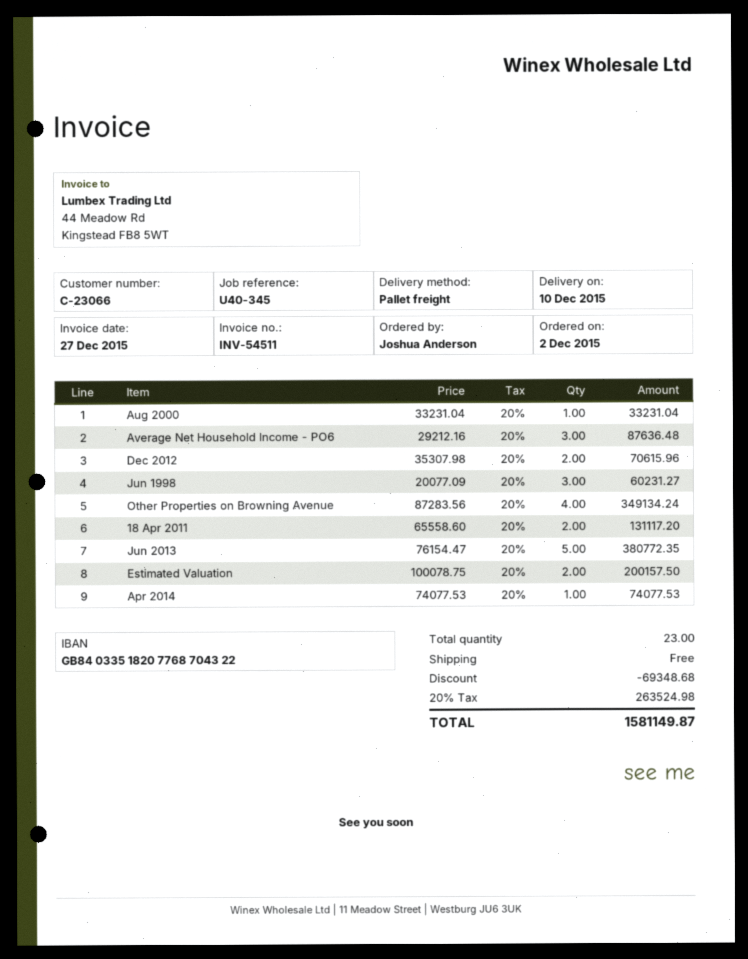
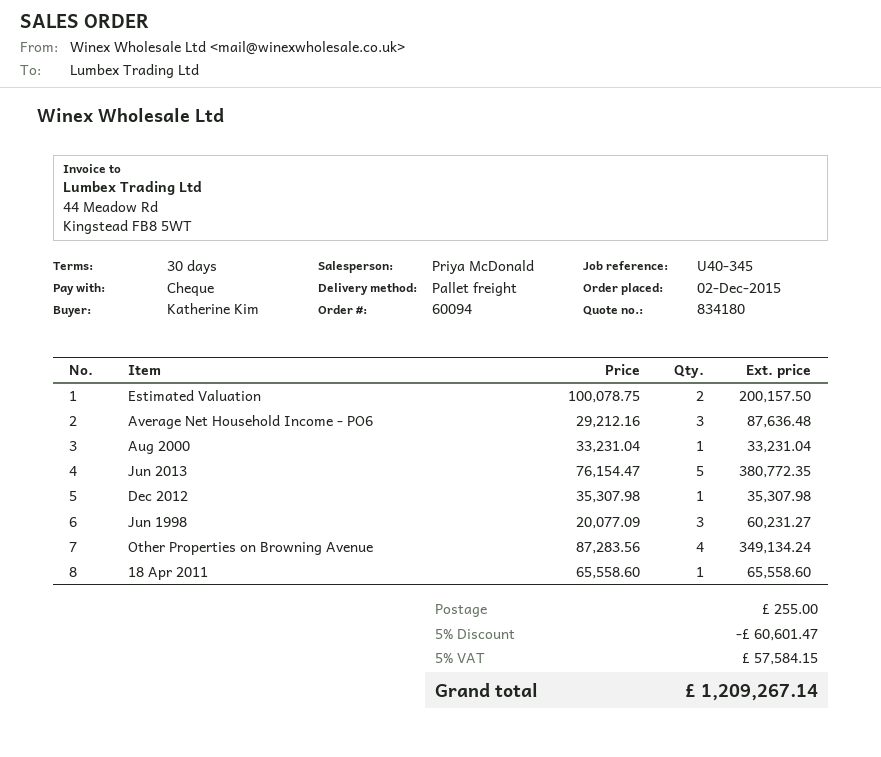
ordered by: Joshua Anderson -> Katherine Kim
Dec 2012: 2 x 35307.98 = 70615.96 -> 1 x 35307.98 = 35307.98
18 Apr 2011: 2 x 65558.60 = 131117.20 -> 1 x 65558.60 = 65558.60
Apr 2014: 1 x 74077.53 = 74077.53 -> none
discount: 69348.68 -> 60601.47
shipping: 0.00 -> 255.00
tax: 20% = 263524.98 -> 5% = 57584.15
total: 1581149.87 -> 1209267.14

